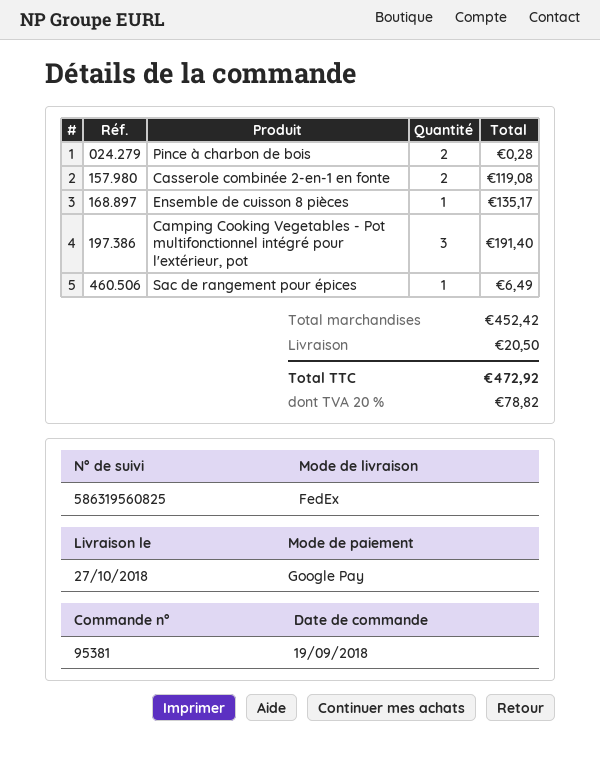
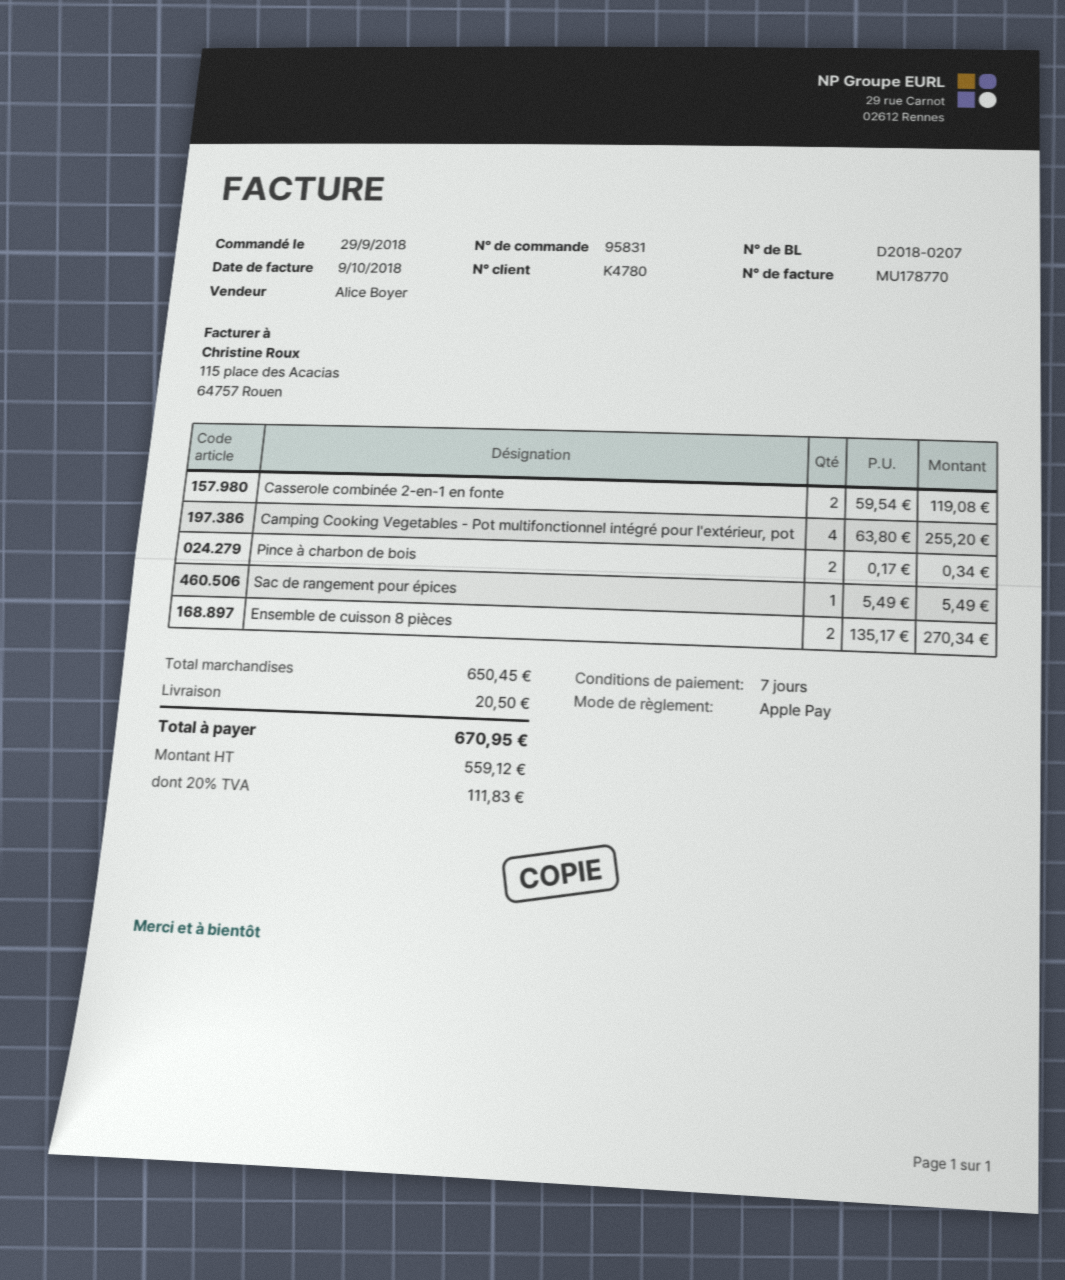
order number: 95381 -> 95831
order date: 2018-09-19 -> 2018-09-29
payment method: Google Pay -> Apple Pay
Pince à charbon de bois: 2 for 0.28 -> 2 for 0.34
Ensemble de cuisson 8 pièces: 1 for 135.17 -> 2 for 270.34
Camping Cooking Vegetables - Pot multifonctionnel intégré pour l'extérieur, pot: 3 for 191.40 -> 4 for 255.20
Sac de rangement pour épices: 1 for 6.49 -> 1 for 5.49
subtotal: 452.42 -> 650.45
tax: 20% = 78.82 -> 20% = 111.83
total: 472.92 -> 670.95

